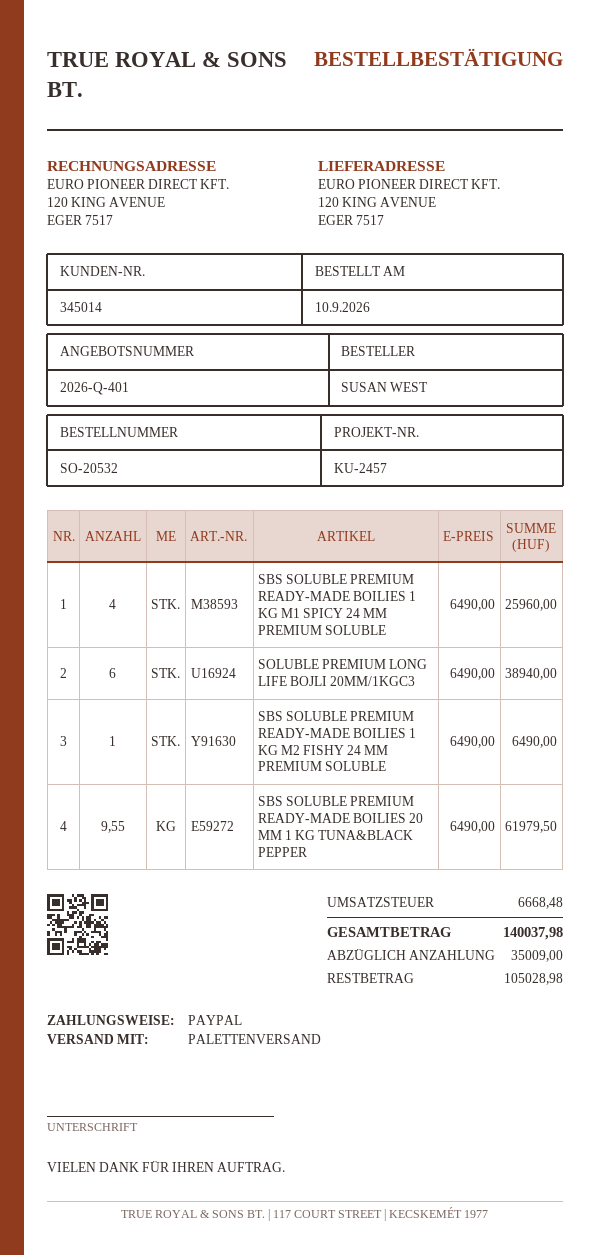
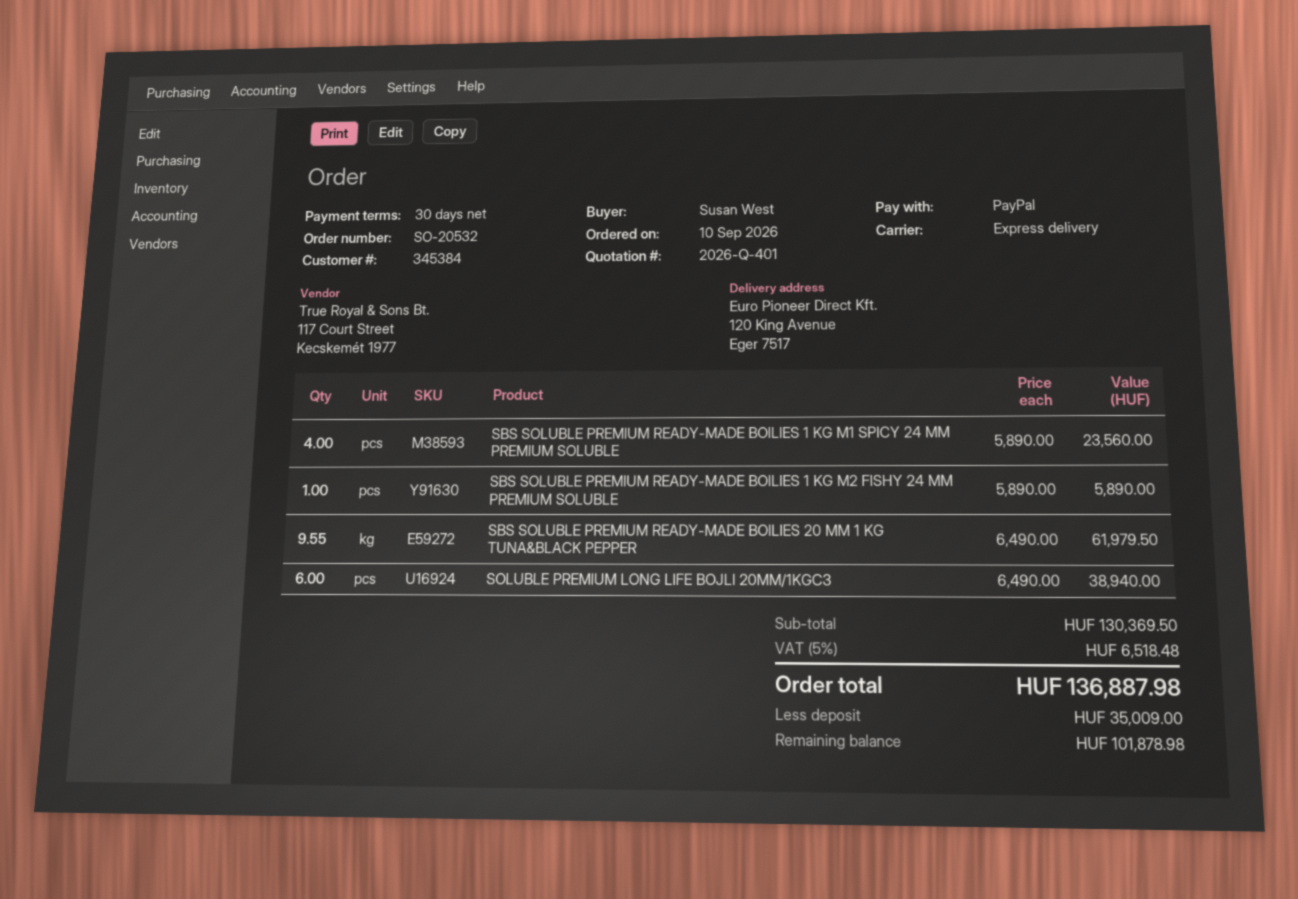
customer number: 345014 -> 345384
shipping method: pallet freight -> express
SBS SOLUBLE PREMIUM READY-MADE BOILIES 1 KG M1 SPICY 24 MM PREMIUM SOLUBLE: 4 x 6490.00 = 25960.00 -> 4 x 5890.00 = 23560.00
SBS SOLUBLE PREMIUM READY-MADE BOILIES 1 KG M2 FISHY 24 MM PREMIUM SOLUBLE: 1 x 6490.00 = 6490.00 -> 1 x 5890.00 = 5890.00
tax: 6668.48 -> 6518.48
total: 140037.98 -> 136887.98
balance: 105028.98 -> 101878.98

